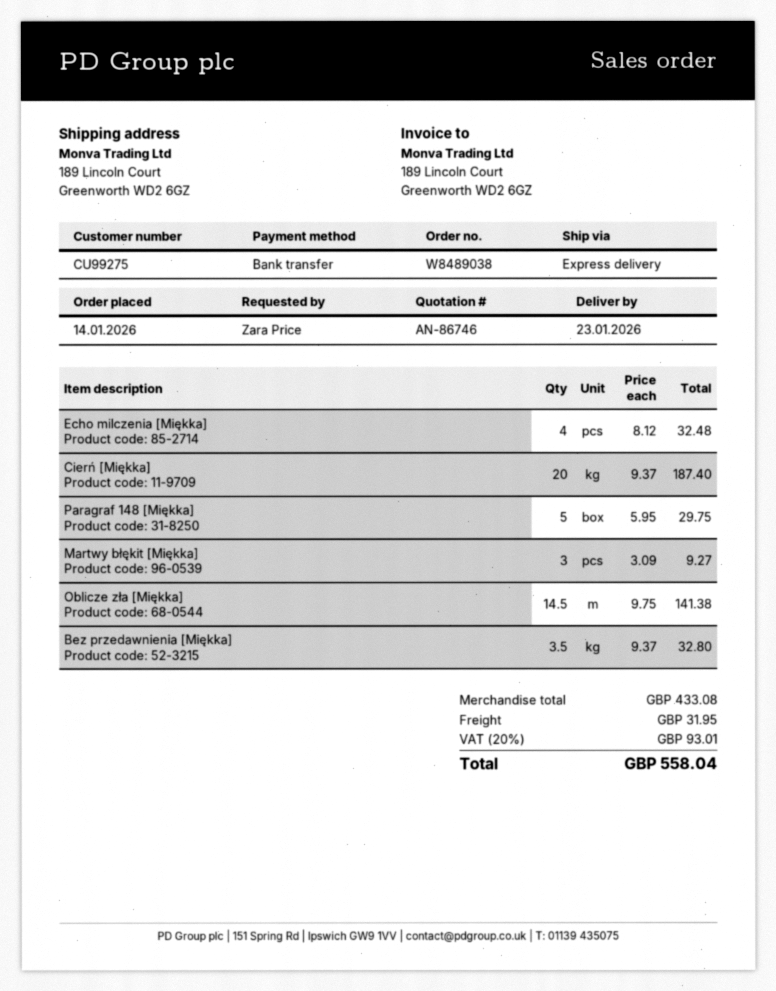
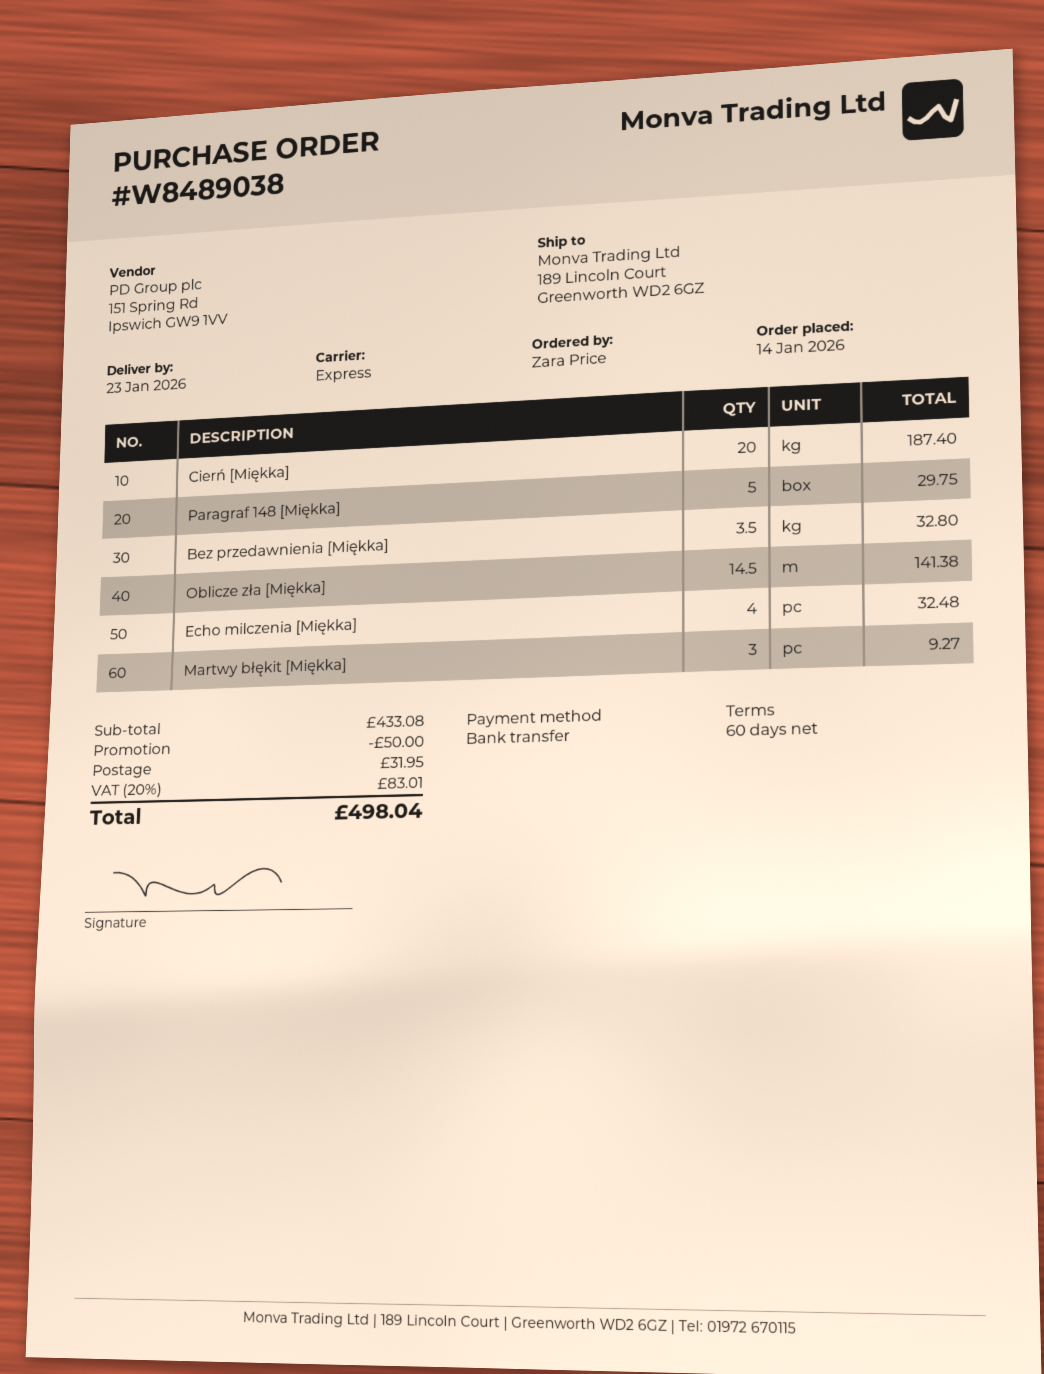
discount: none -> 50.00
tax: 20% = 93.01 -> 20% = 83.01
total: 558.04 -> 498.04

